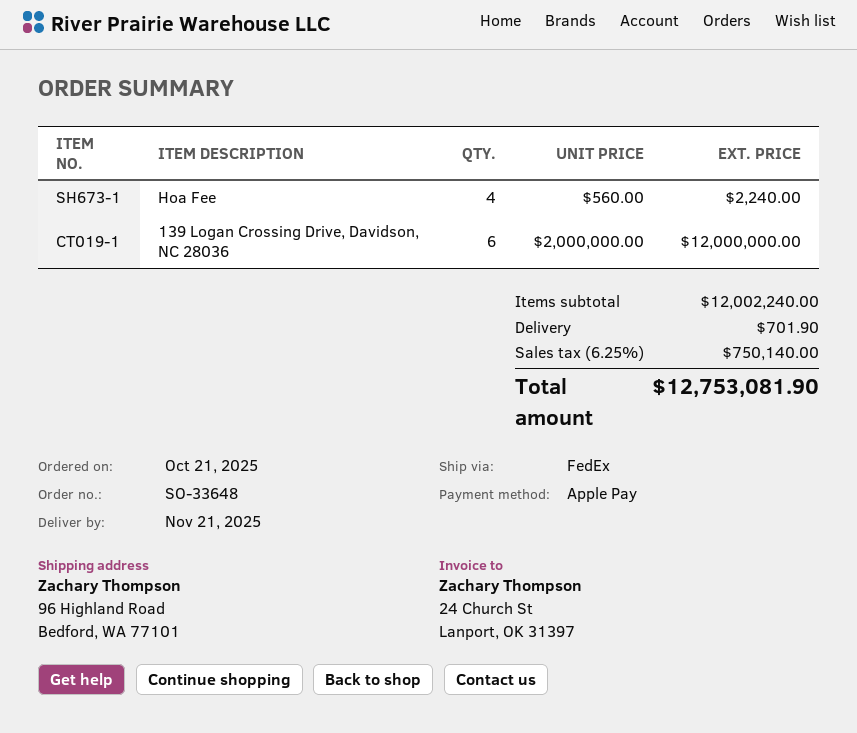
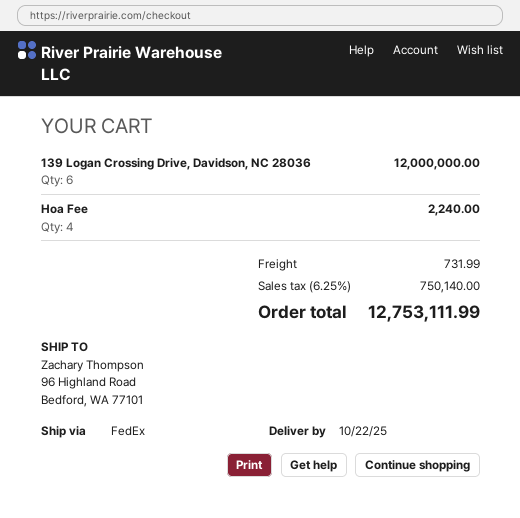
delivery date: 2025-11-21 -> 2025-10-22
shipping: 701.90 -> 731.99
total: 12753081.90 -> 12753111.99

